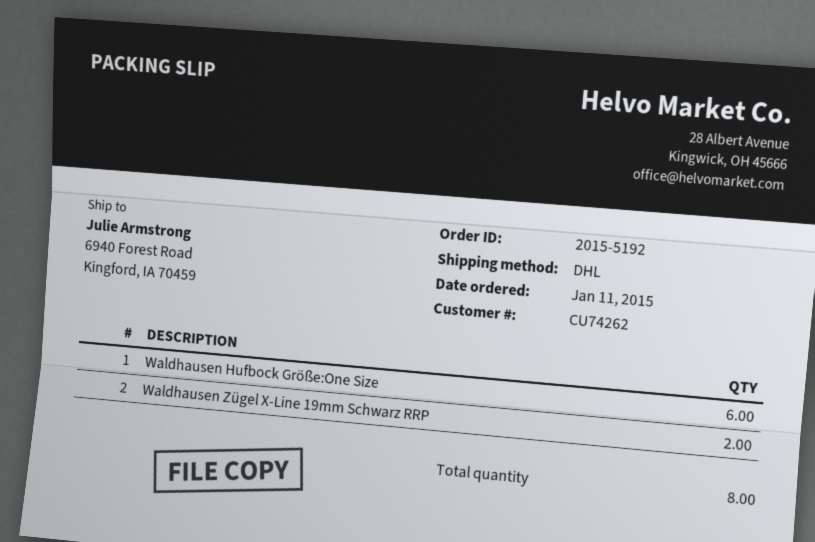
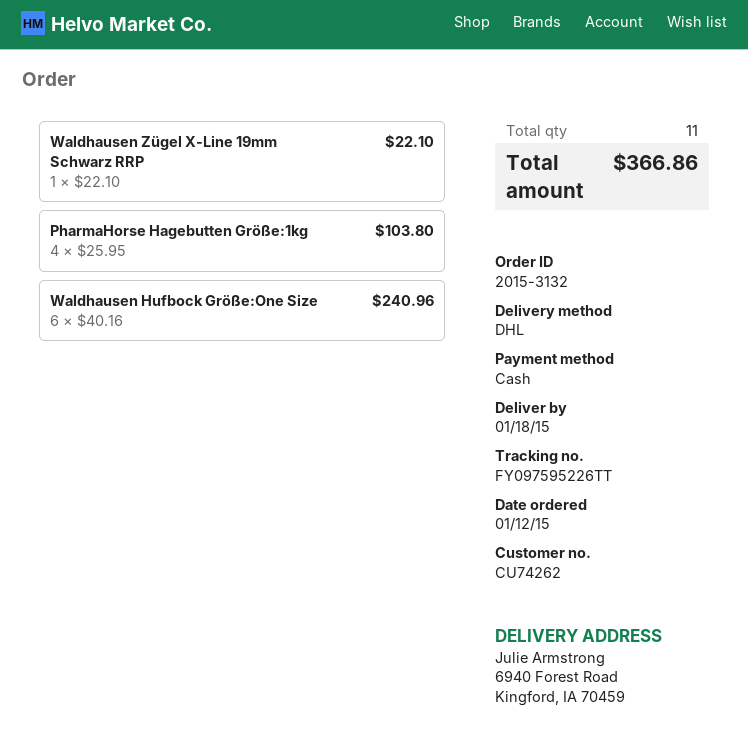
order number: 2015-5192 -> 2015-3132
order date: 2015-01-11 -> 2015-01-12
Waldhausen Zügel X-Line 19mm Schwarz RRP: 2 -> 1
PharmaHorse Hagebutten Größe:1kg: none -> 4
total quantity: 8 -> 11

